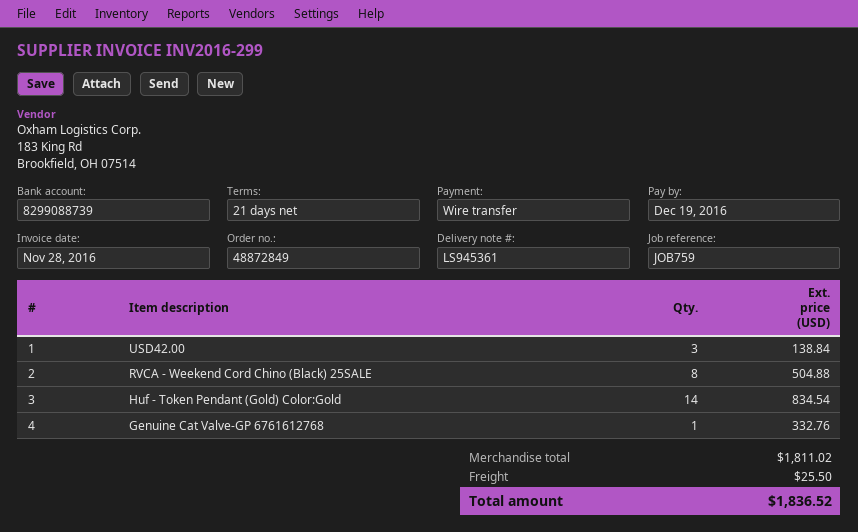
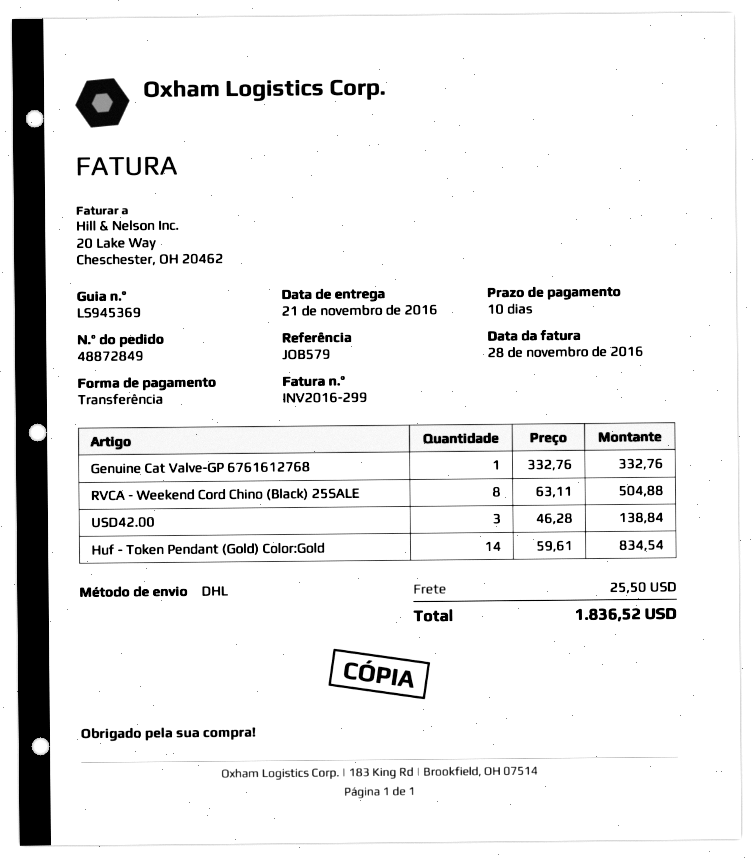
delivery note number: LS945361 -> LS945369
payment terms: 21 days -> 10 days
reference: JOB759 -> JOB579

